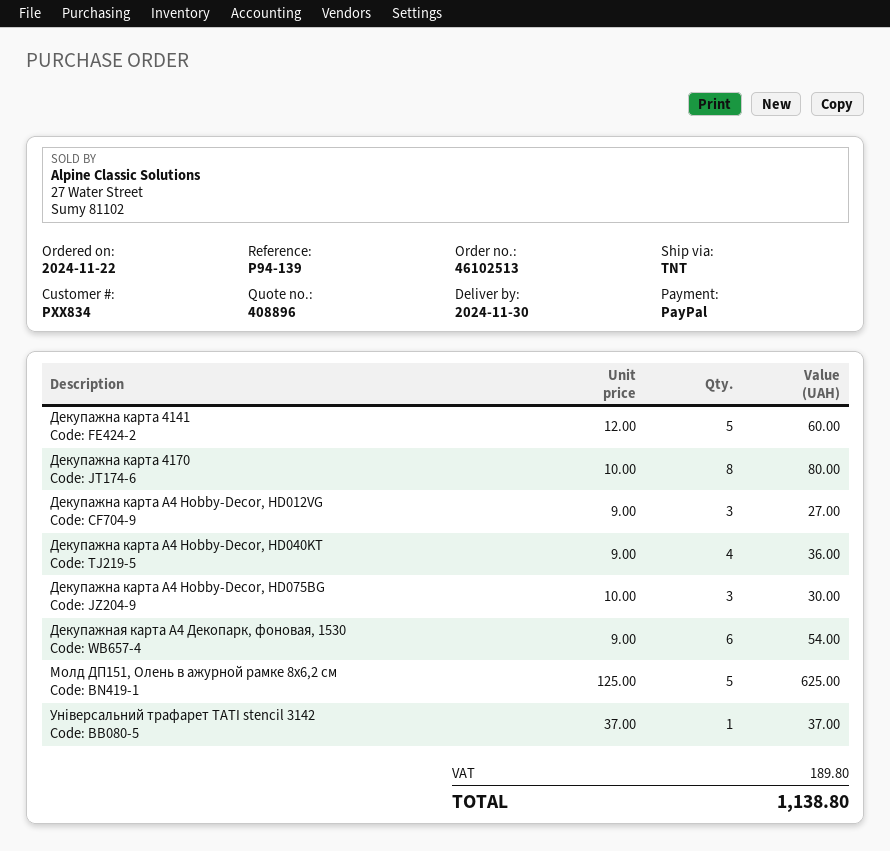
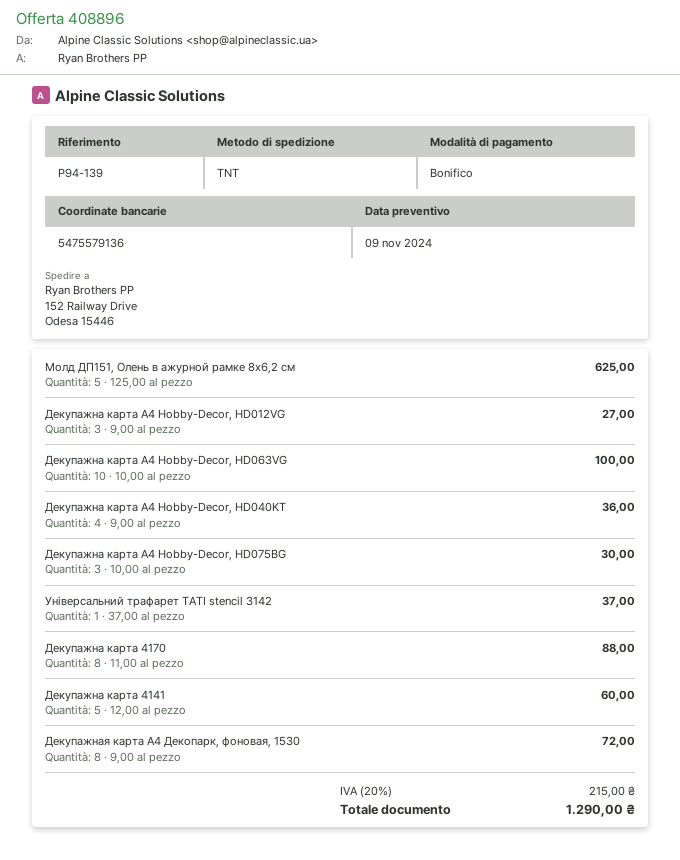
payment method: PayPal -> bank transfer
Декупажна карта 4170: 8 x 10.00 = 80.00 -> 8 x 11.00 = 88.00
Декупажная карта А4 Декопарк, фоновая, 1530: 6 x 9.00 = 54.00 -> 8 x 9.00 = 72.00
Декупажна карта А4 Hobby-Decor, HD063VG: none -> 10 x 10.00 = 100.00
tax: 189.80 -> 215.00
total: 1138.80 -> 1290.00

